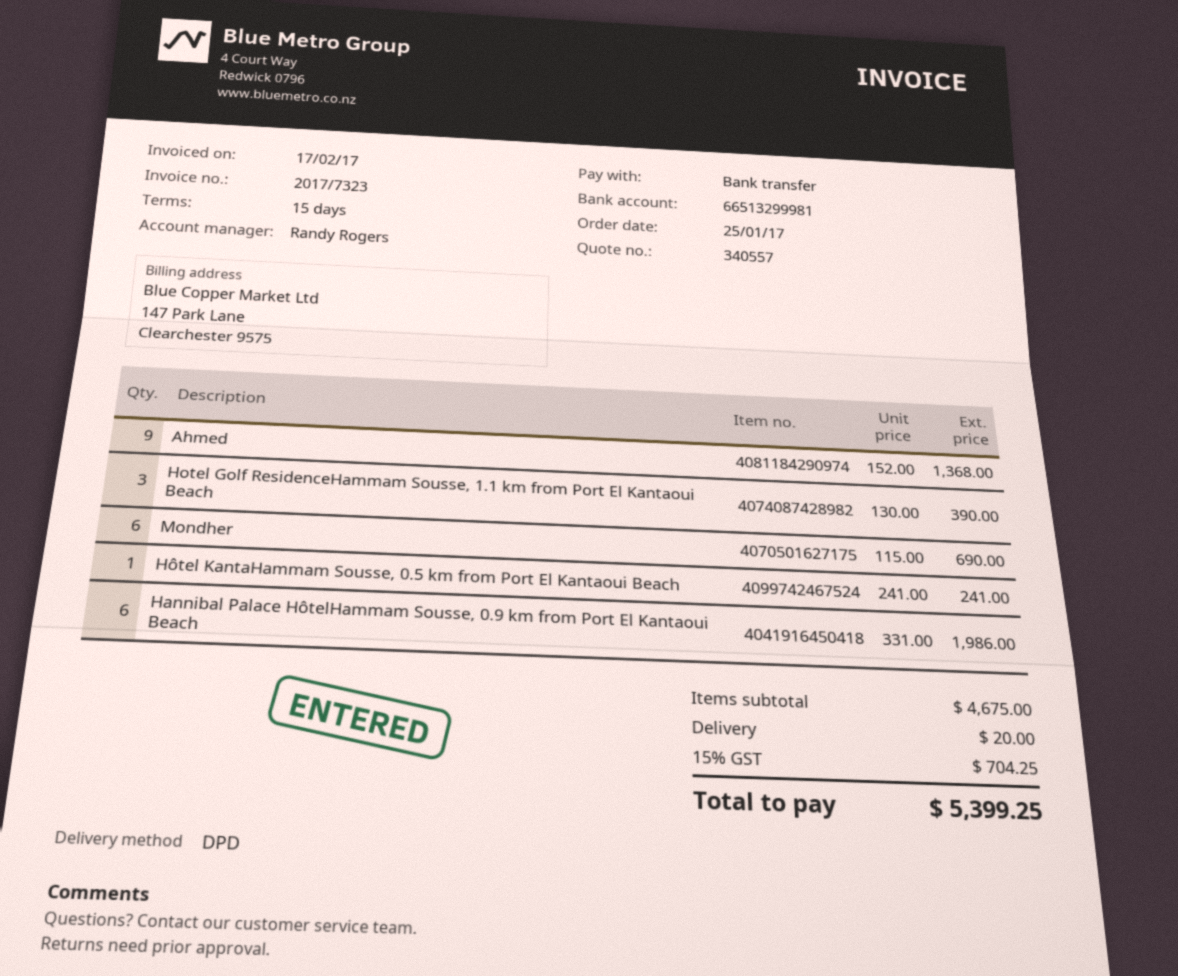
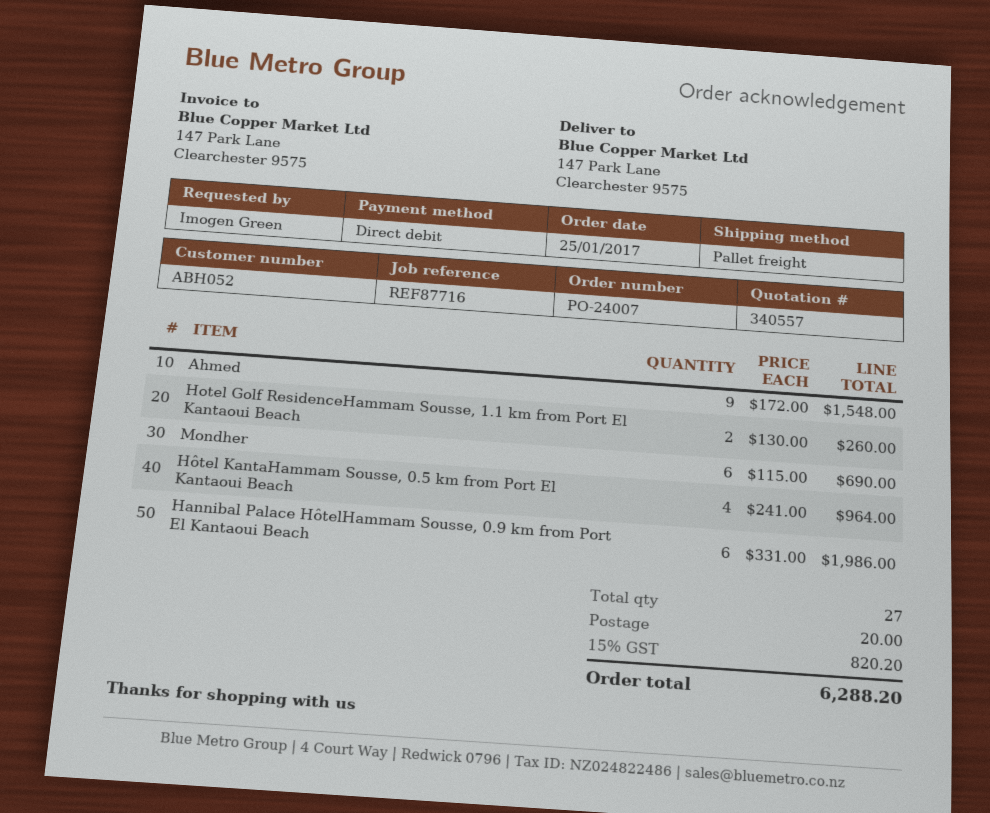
payment method: bank transfer -> direct debit
shipping method: DPD -> pallet freight
Ahmed: 9 x 152.00 = 1368.00 -> 9 x 172.00 = 1548.00
Hotel Golf ResidenceHammam Sousse, 1.1 km from Port El Kantaoui Beach: 3 x 130.00 = 390.00 -> 2 x 130.00 = 260.00
Hôtel KantaHammam Sousse, 0.5 km from Port El Kantaoui Beach: 1 x 241.00 = 241.00 -> 4 x 241.00 = 964.00
tax: 15% = 704.25 -> 15% = 820.20
total: 5399.25 -> 6288.20

